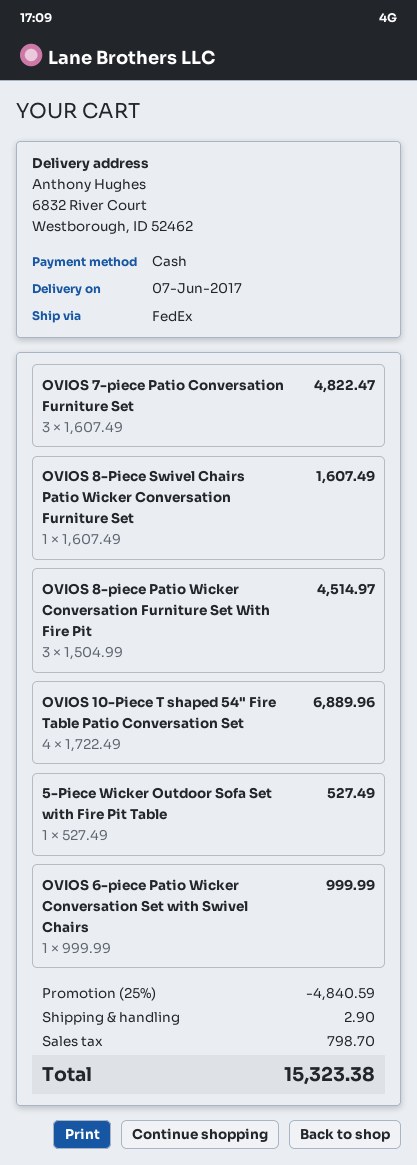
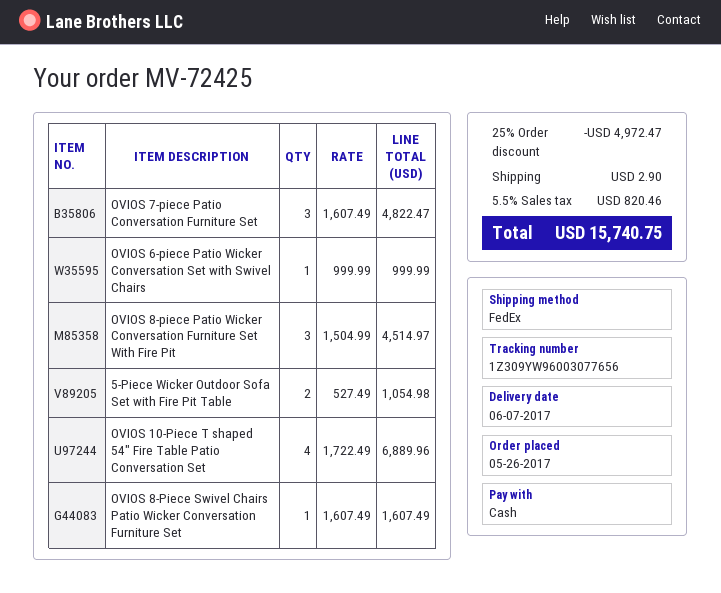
5-Piece Wicker Outdoor Sofa Set with Fire Pit Table: 1 x 527.49 = 527.49 -> 2 x 527.49 = 1054.98
discount: 25% = 4840.59 -> 25% = 4972.47
tax: 798.70 -> 820.46
total: 15323.38 -> 15740.75

